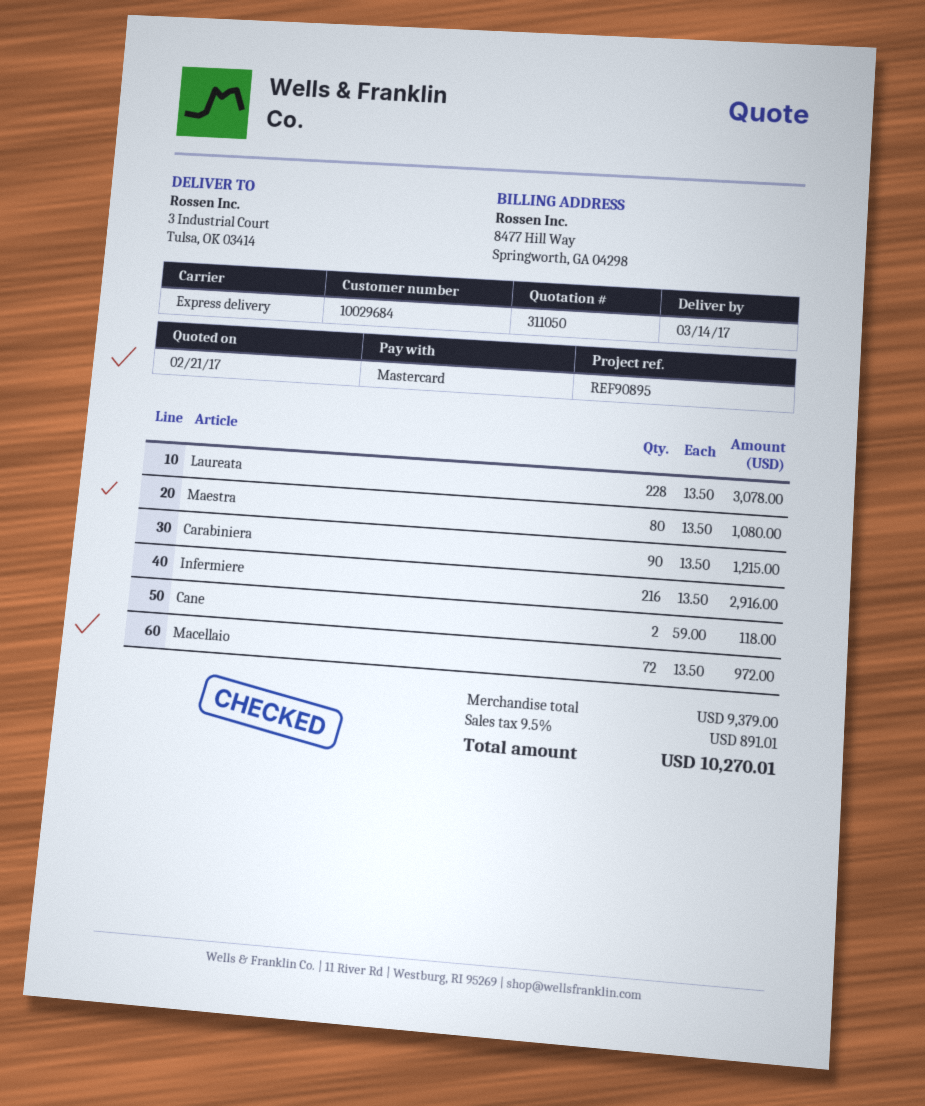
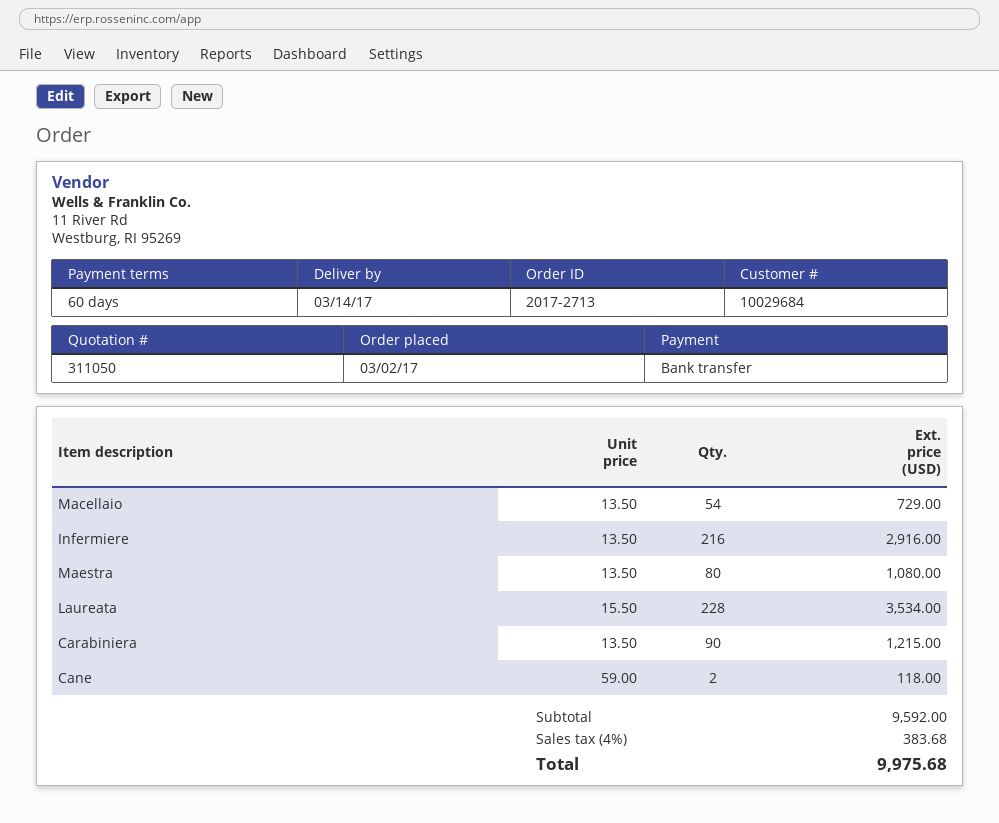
payment method: Mastercard -> bank transfer
Laureata: 228 x 13.50 = 3078.00 -> 228 x 15.50 = 3534.00
Macellaio: 72 x 13.50 = 972.00 -> 54 x 13.50 = 729.00
subtotal: 9379.00 -> 9592.00
tax: 9.5% = 891.01 -> 4% = 383.68
total: 10270.01 -> 9975.68

